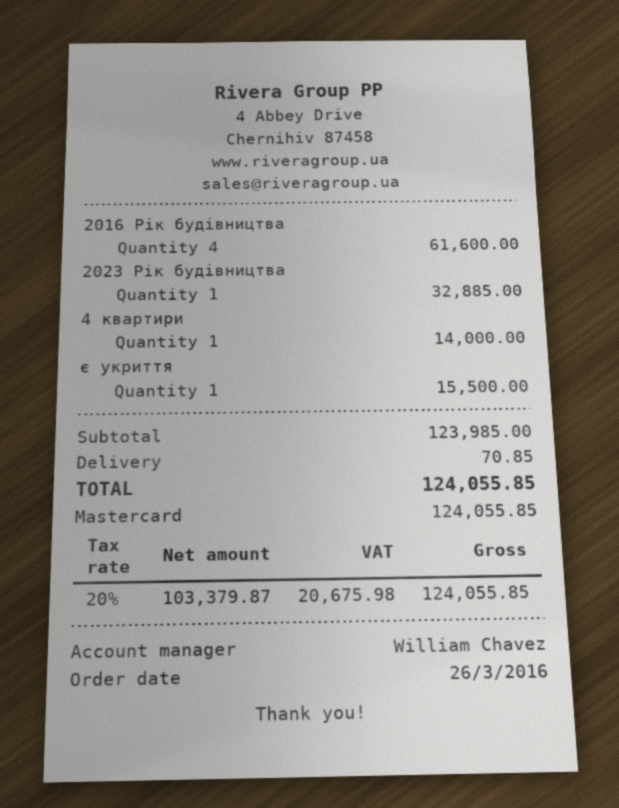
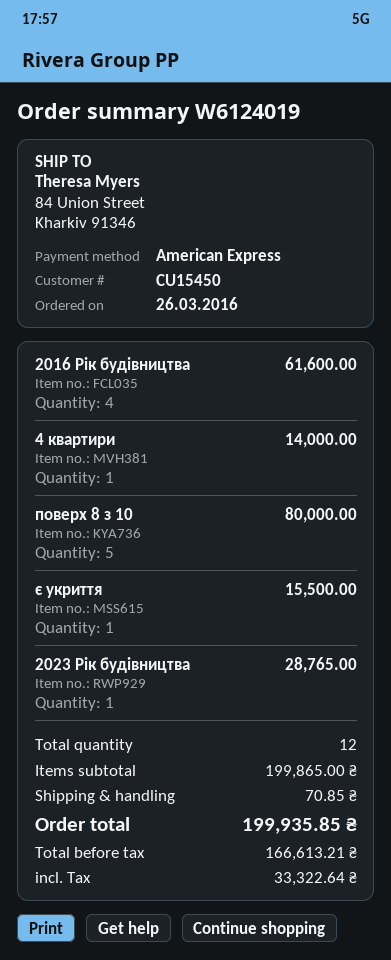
payment method: Mastercard -> American Express
2023 Рік будівництва: 1 for 32885.00 -> 1 for 28765.00
поверх 8 з 10: none -> 5 for 80000.00
subtotal: 123985.00 -> 199865.00
net: 103379.87 -> 166613.21
tax: 20675.98 -> 33322.64
total: 124055.85 -> 199935.85

